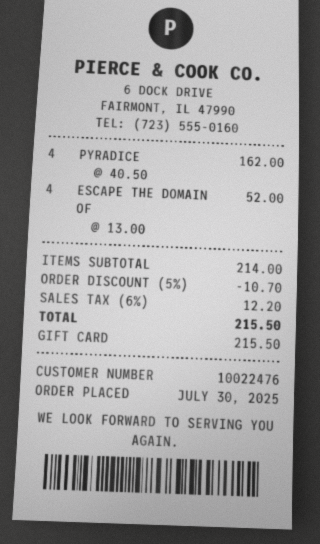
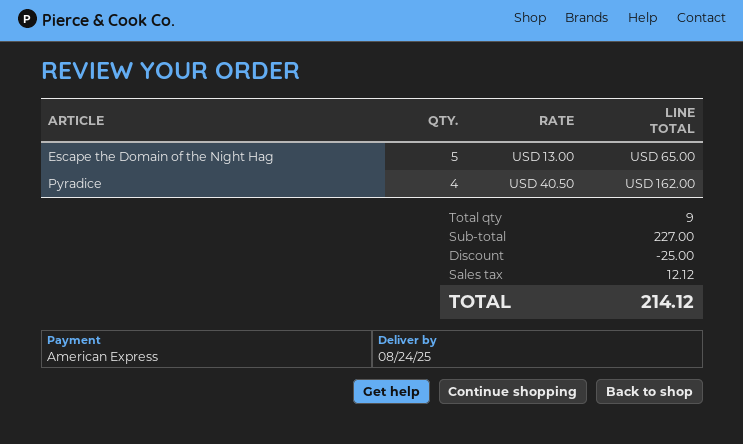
payment method: gift card -> American Express
ESCAPE THE DOMAIN OF: 4 x 13.00 = 52.00 -> 5 x 13.00 = 65.00
subtotal: 214.00 -> 227.00
discount: 10.70 -> 25.00
tax: 12.20 -> 12.12
total: 215.50 -> 214.12

